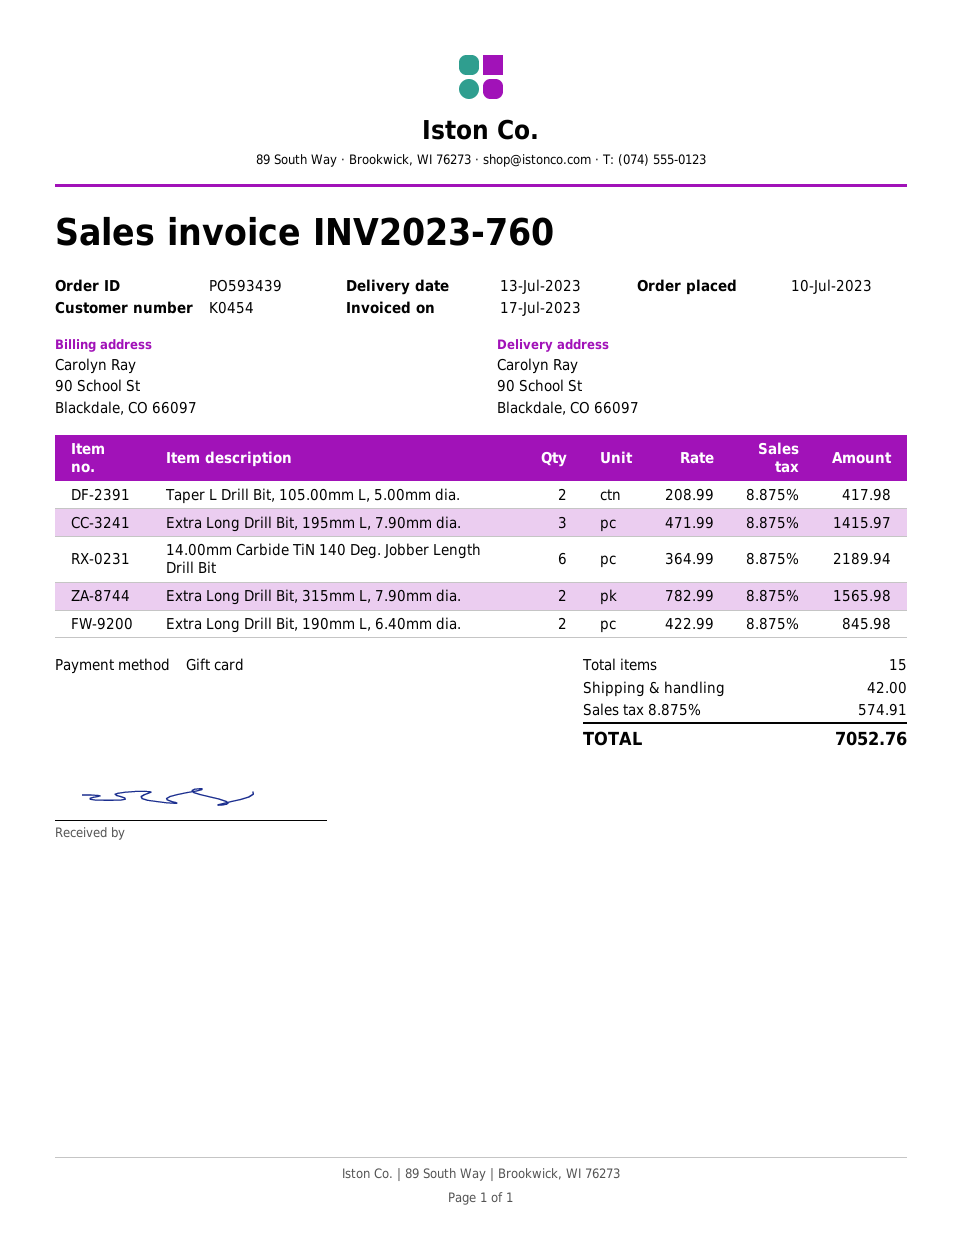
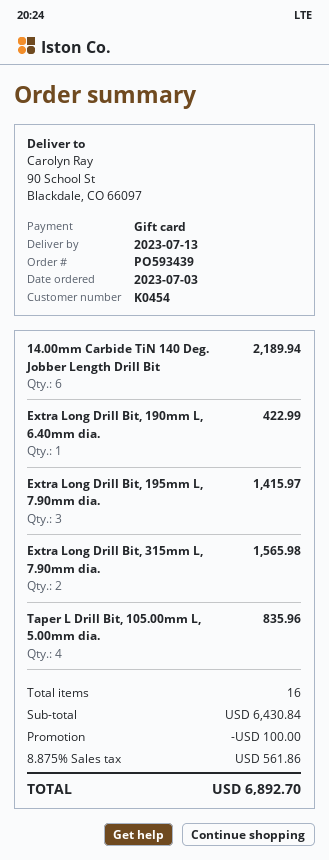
order date: 2023-07-10 -> 2023-07-03
Taper L Drill Bit, 105.00mm L, 5.00mm dia.: 2 for 417.98 -> 4 for 835.96
Extra Long Drill Bit, 190mm L, 6.40mm dia.: 2 for 845.98 -> 1 for 422.99
total quantity: 15 -> 16
discount: none -> 100.00
shipping: 42.00 -> none
tax: 8.875% = 574.91 -> 8.875% = 561.86
total: 7052.76 -> 6892.70

